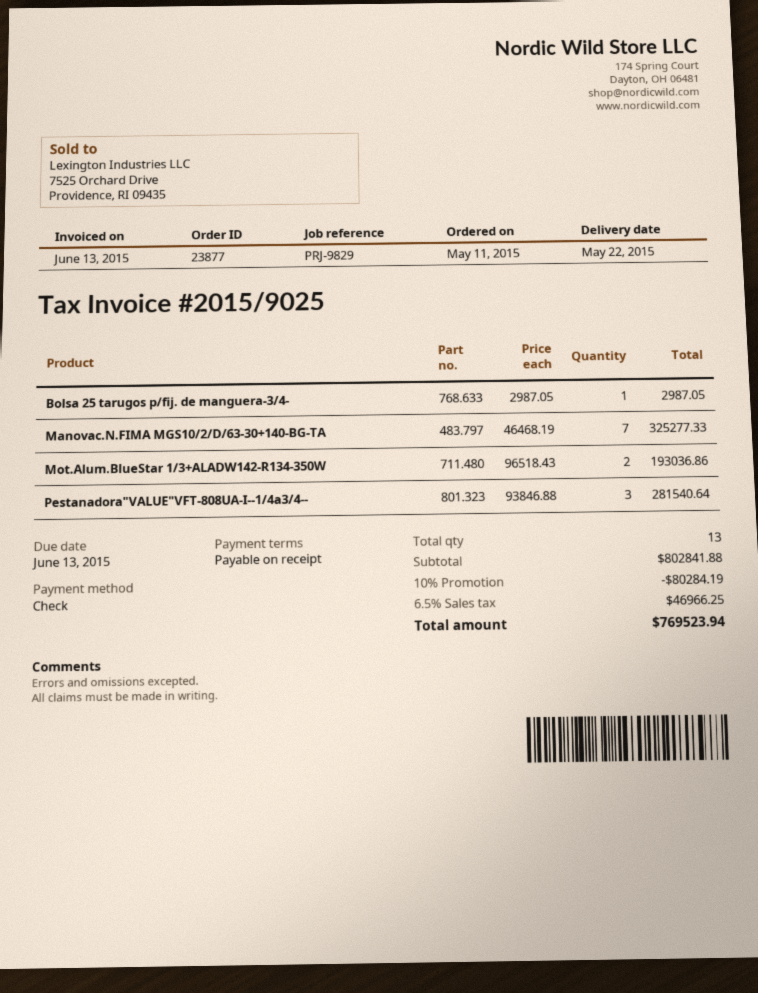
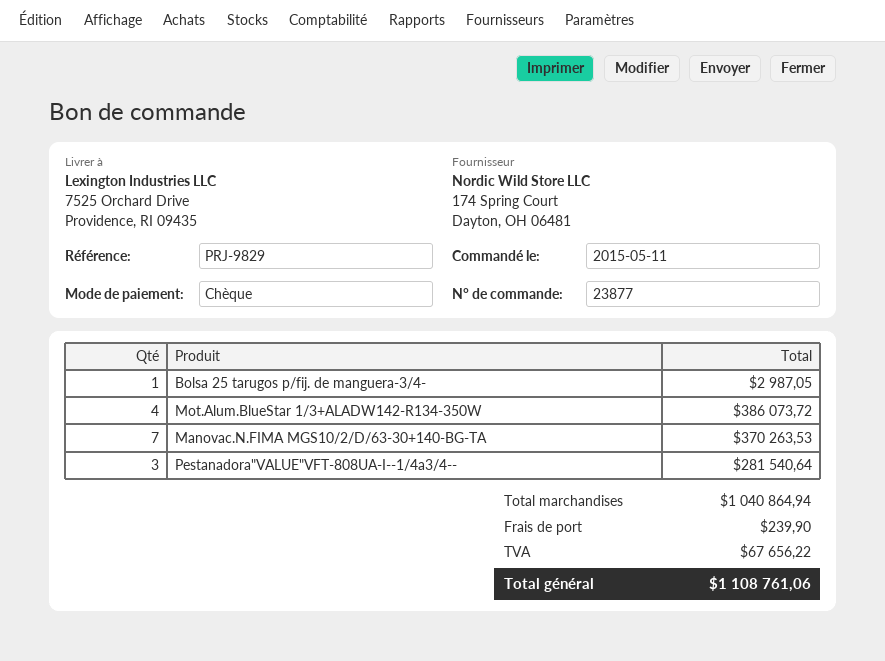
Manovac.N.FIMA MGS10/2/D/63-30+140-BG-TA: 7 for 325277.33 -> 7 for 370263.53
Mot.Alum.BlueStar 1/3+ALADW142-R134-350W: 2 for 193036.86 -> 4 for 386073.72
subtotal: 802841.88 -> 1040864.94
discount: 10% = 80284.19 -> none
shipping: none -> 239.90
tax: 46966.25 -> 67656.22
total: 769523.94 -> 1108761.06

